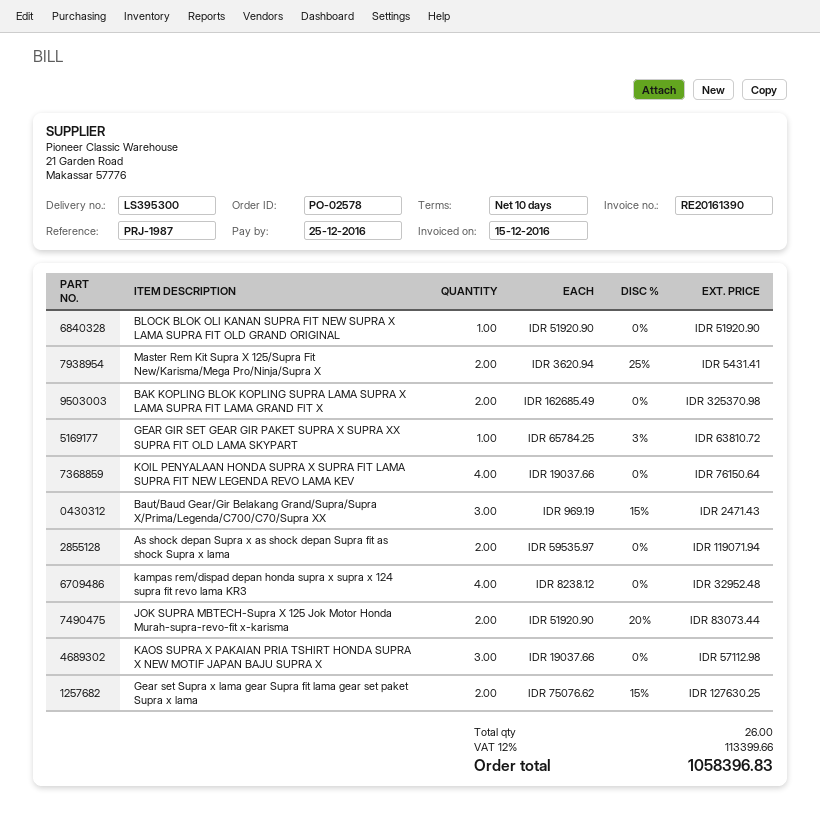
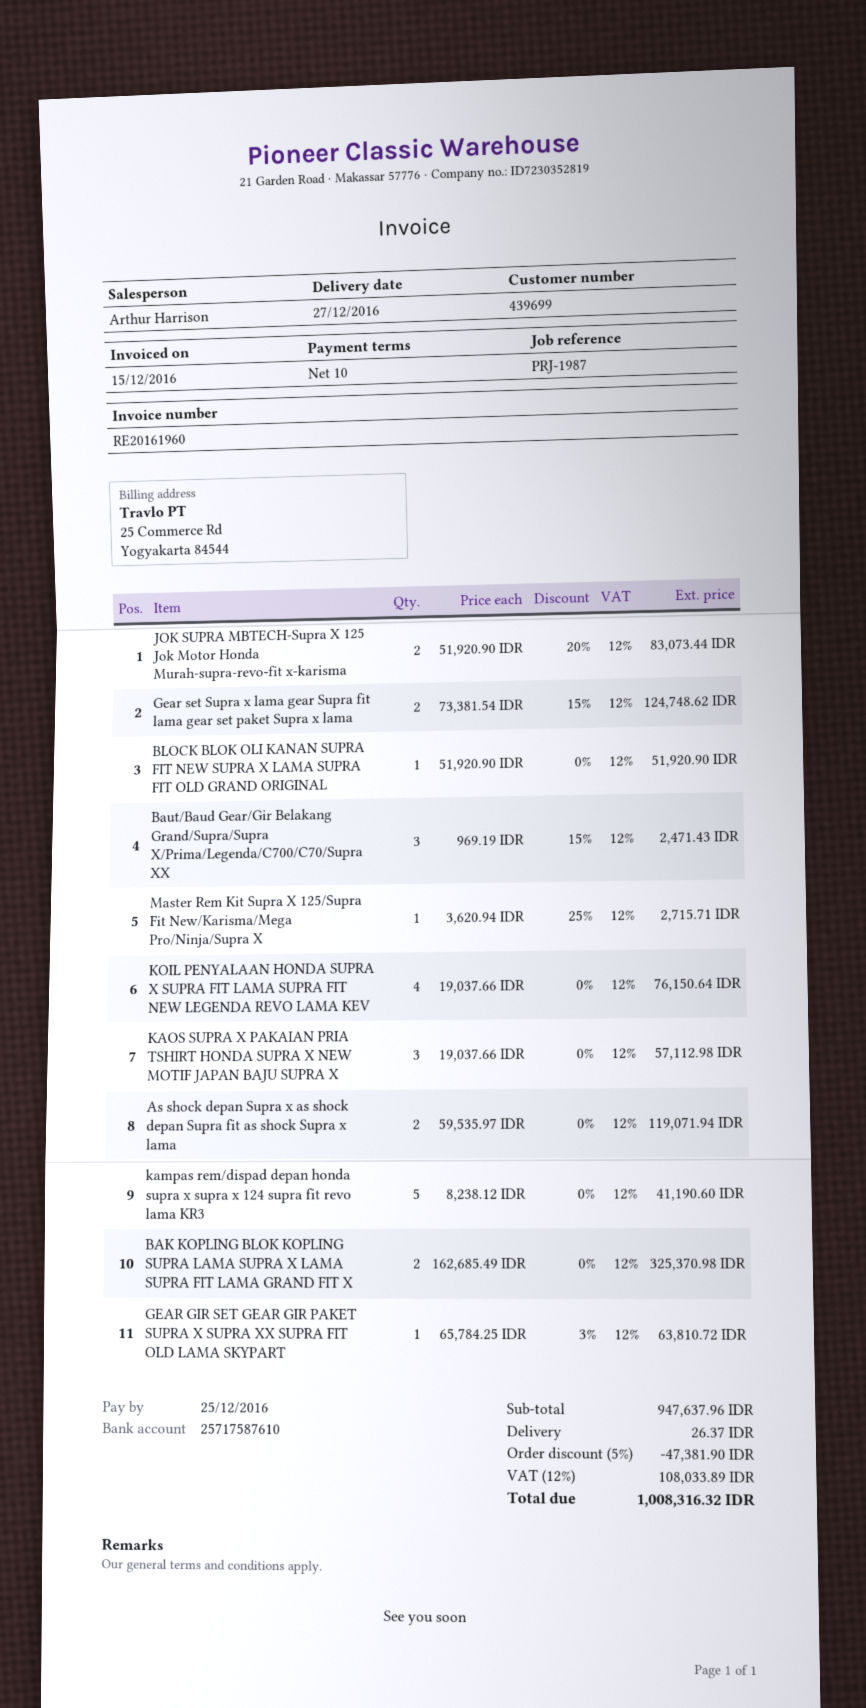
invoice number: RE20161390 -> RE20161960
Master Rem Kit Supra X 125/Supra Fit New/Karisma/Mega Pro/Ninja/Supra X: 2 x 3620.94 - 25% = 5431.41 -> 1 x 3620.94 - 25% = 2715.71
kampas rem/dispad depan honda supra x supra x 124 supra fit revo lama KR3: 4 x 8238.12 = 32952.48 -> 5 x 8238.12 = 41190.60
Gear set Supra x lama gear Supra fit lama gear set paket Supra x lama: 2 x 75076.62 - 15% = 127630.25 -> 2 x 73381.54 - 15% = 124748.62
discount: none -> 5% = 47381.90
shipping: none -> 26.37
tax: 12% = 113399.66 -> 12% = 108033.89
total: 1058396.83 -> 1008316.32

